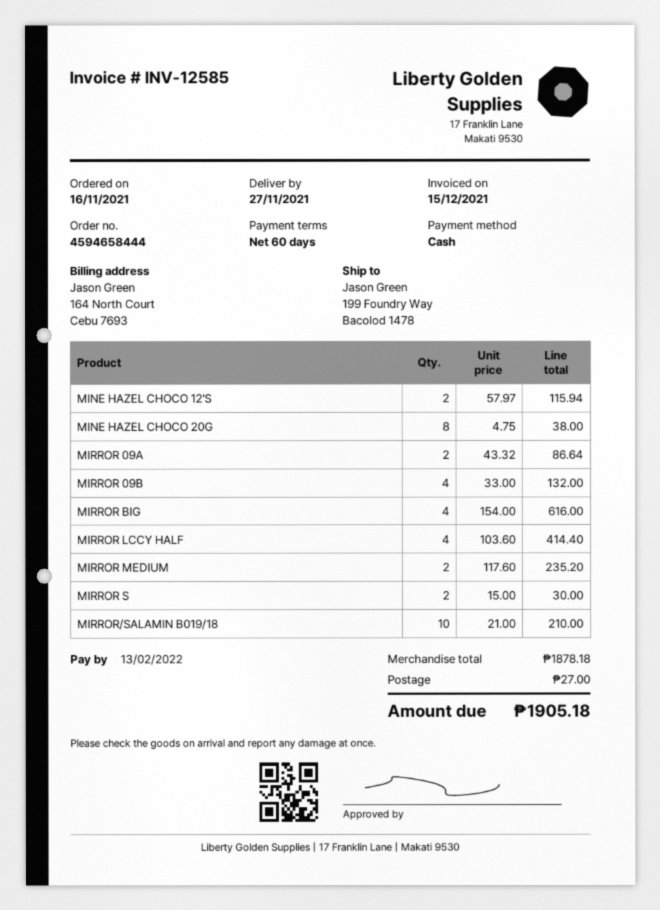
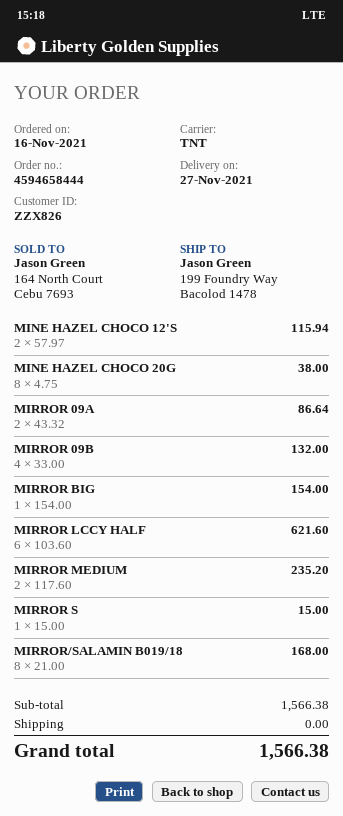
MIRROR BIG: 4 x 154.00 = 616.00 -> 1 x 154.00 = 154.00
MIRROR LCCY HALF: 4 x 103.60 = 414.40 -> 6 x 103.60 = 621.60
MIRROR S: 2 x 15.00 = 30.00 -> 1 x 15.00 = 15.00
MIRROR/SALAMIN B019/18: 10 x 21.00 = 210.00 -> 8 x 21.00 = 168.00
subtotal: 1878.18 -> 1566.38
shipping: 27.00 -> 0.00
total: 1905.18 -> 1566.38

